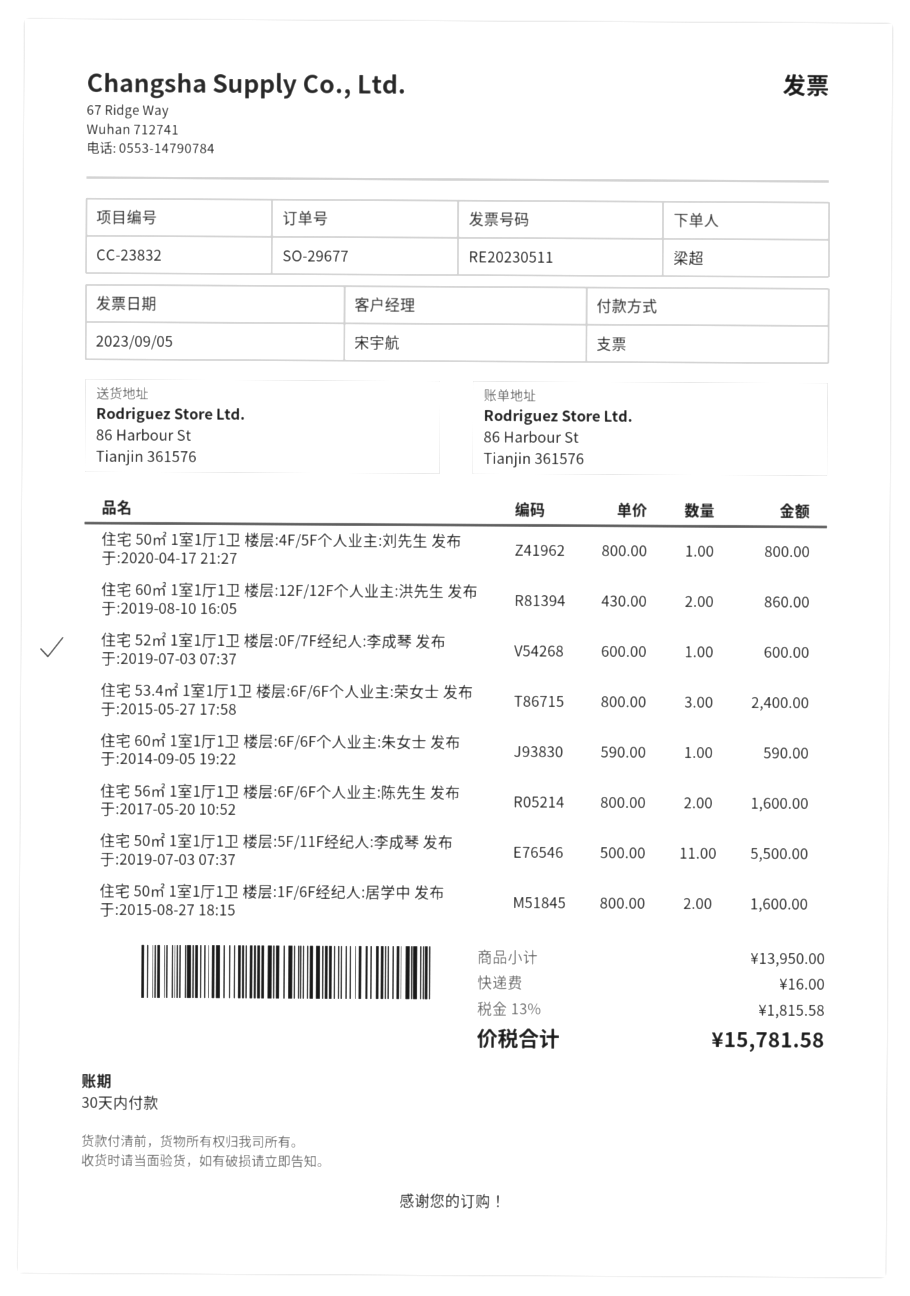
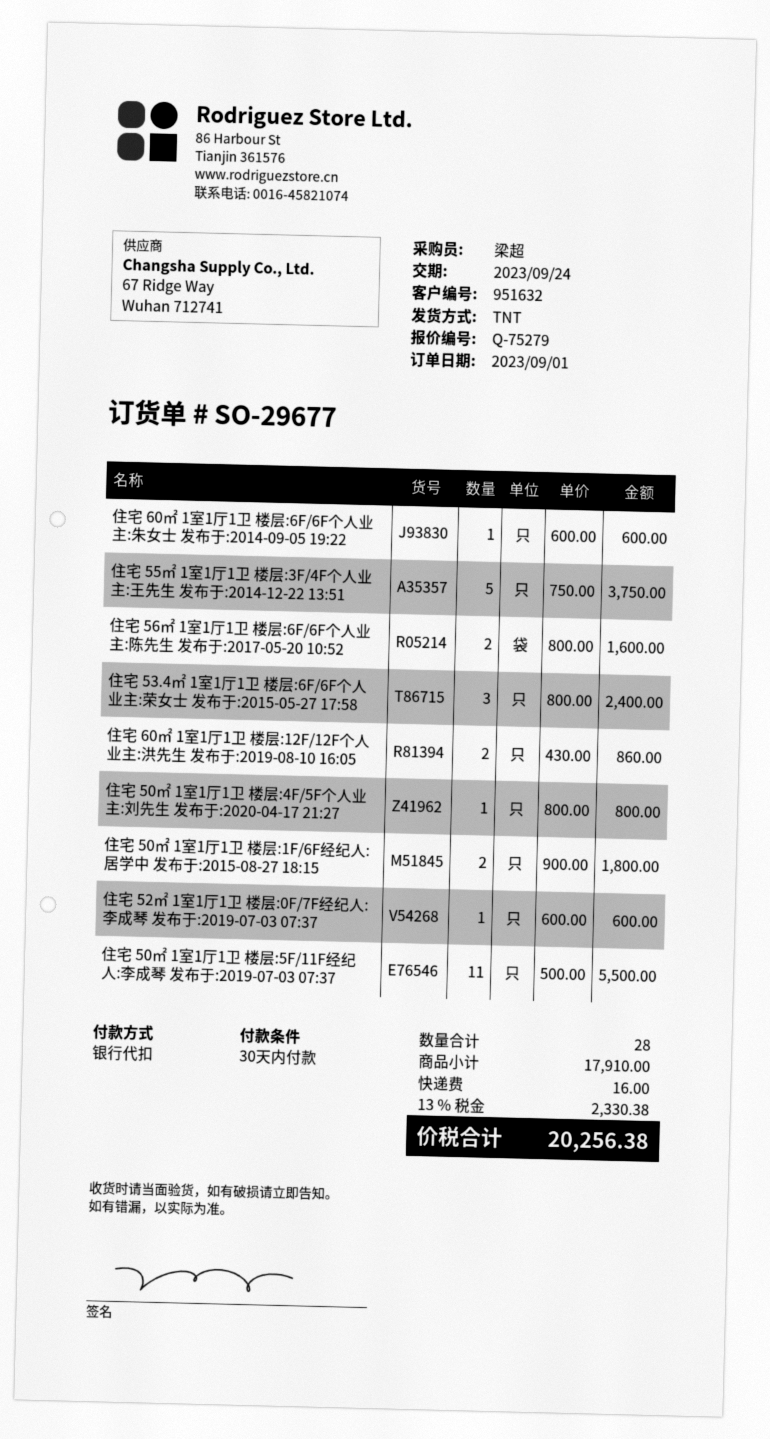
payment method: cheque -> direct debit
住宅 60㎡ 1室1厅1卫 楼层:6F/6F个人业主:朱女士 发布于:2014-09-05 19:22: 1 x 590.00 = 590.00 -> 1 x 600.00 = 600.00
住宅 50㎡ 1室1厅1卫 楼层:1F/6F经纪人:居学中 发布于:2015-08-27 18:15: 2 x 800.00 = 1600.00 -> 2 x 900.00 = 1800.00
住宅 55㎡ 1室1厅1卫 楼层:3F/4F个人业主:王先生 发布于:2014-12-22 13:51: none -> 5 x 750.00 = 3750.00
subtotal: 13950.00 -> 17910.00
tax: 13% = 1815.58 -> 13% = 2330.38
total: 15781.58 -> 20256.38

